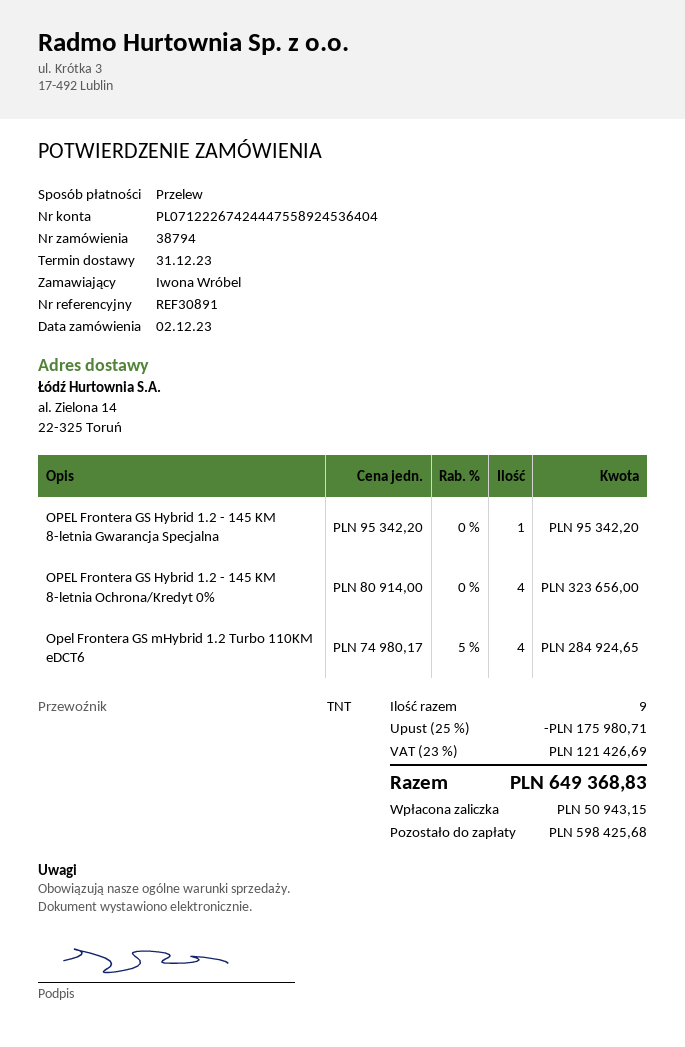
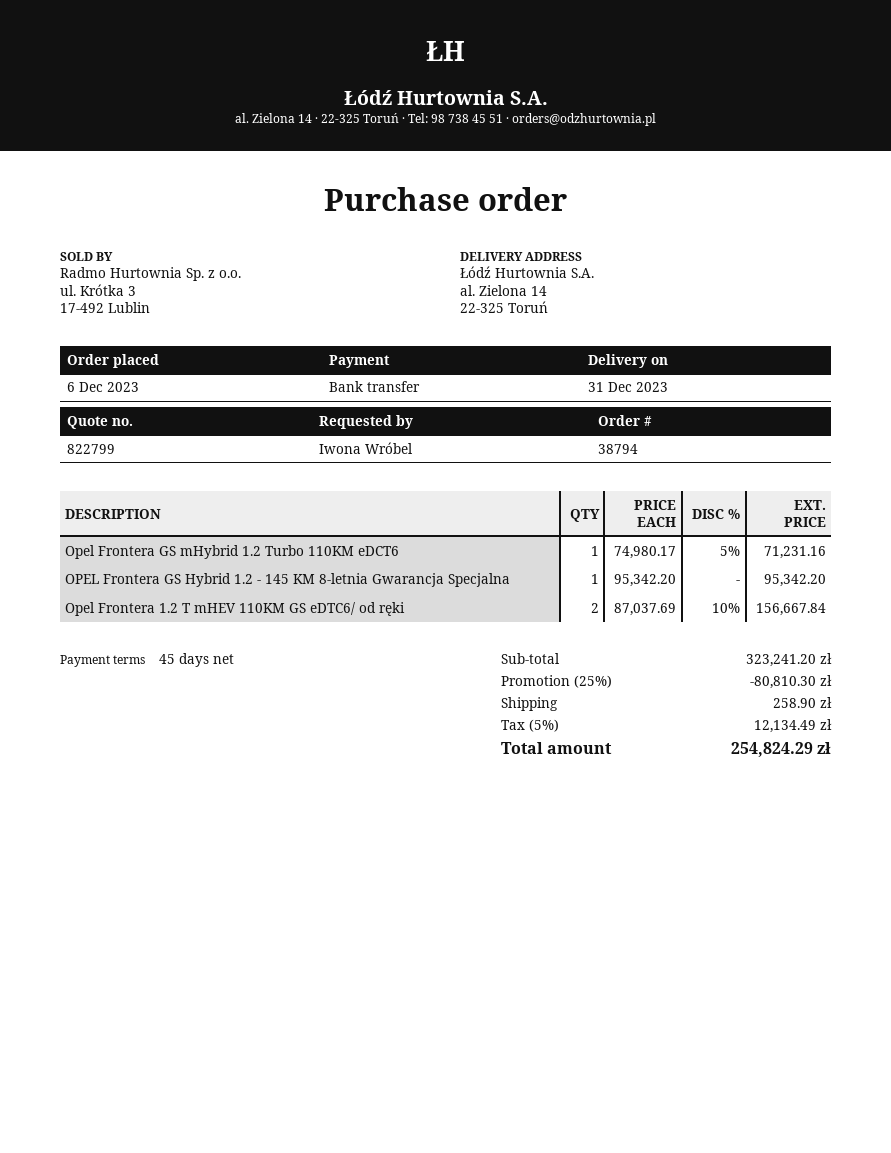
order date: 2023-12-02 -> 2023-12-06
OPEL Frontera GS Hybrid 1.2 - 145 KM 8-letnia Ochrona/Kredyt 0%: 4 x 80914.00 = 323656.00 -> none
Opel Frontera GS mHybrid 1.2 Turbo 110KM eDCT6: 4 x 74980.17 - 5% = 284924.65 -> 1 x 74980.17 - 5% = 71231.16
Opel Frontera 1.2 T mHEV 110KM GS eDTC6/ od ręki: none -> 2 x 87037.69 - 10% = 156667.84
discount: 25% = 175980.71 -> 25% = 80810.30
shipping: none -> 258.90
tax: 23% = 121426.69 -> 5% = 12134.49
total: 649368.83 -> 254824.29

